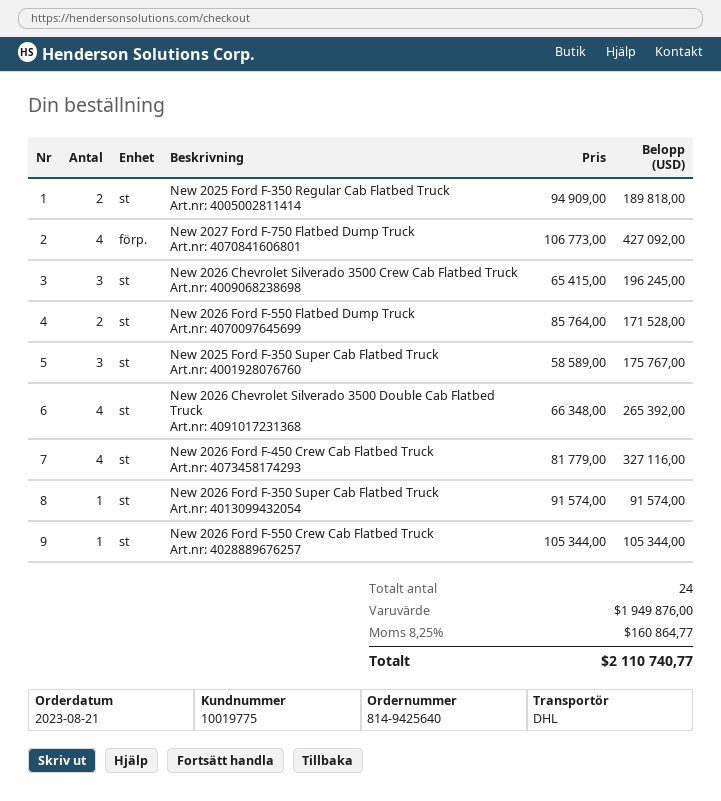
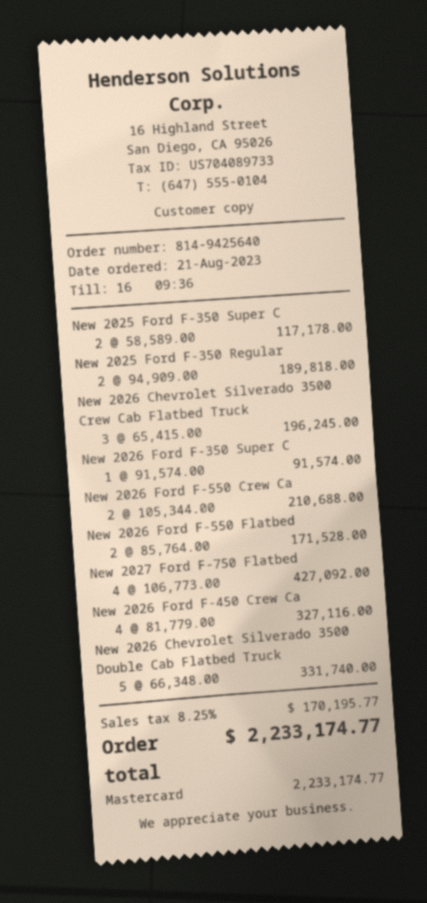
New 2025 Ford F-350 Super Cab Flatbed Truck: 3 x 58589.00 = 175767.00 -> 2 x 58589.00 = 117178.00
New 2026 Chevrolet Silverado 3500 Double Cab Flatbed Truck: 4 x 66348.00 = 265392.00 -> 5 x 66348.00 = 331740.00
New 2026 Ford F-550 Crew Cab Flatbed Truck: 1 x 105344.00 = 105344.00 -> 2 x 105344.00 = 210688.00
tax: 8.25% = 160864.77 -> 8.25% = 170195.77
total: 2110740.77 -> 2233174.77

